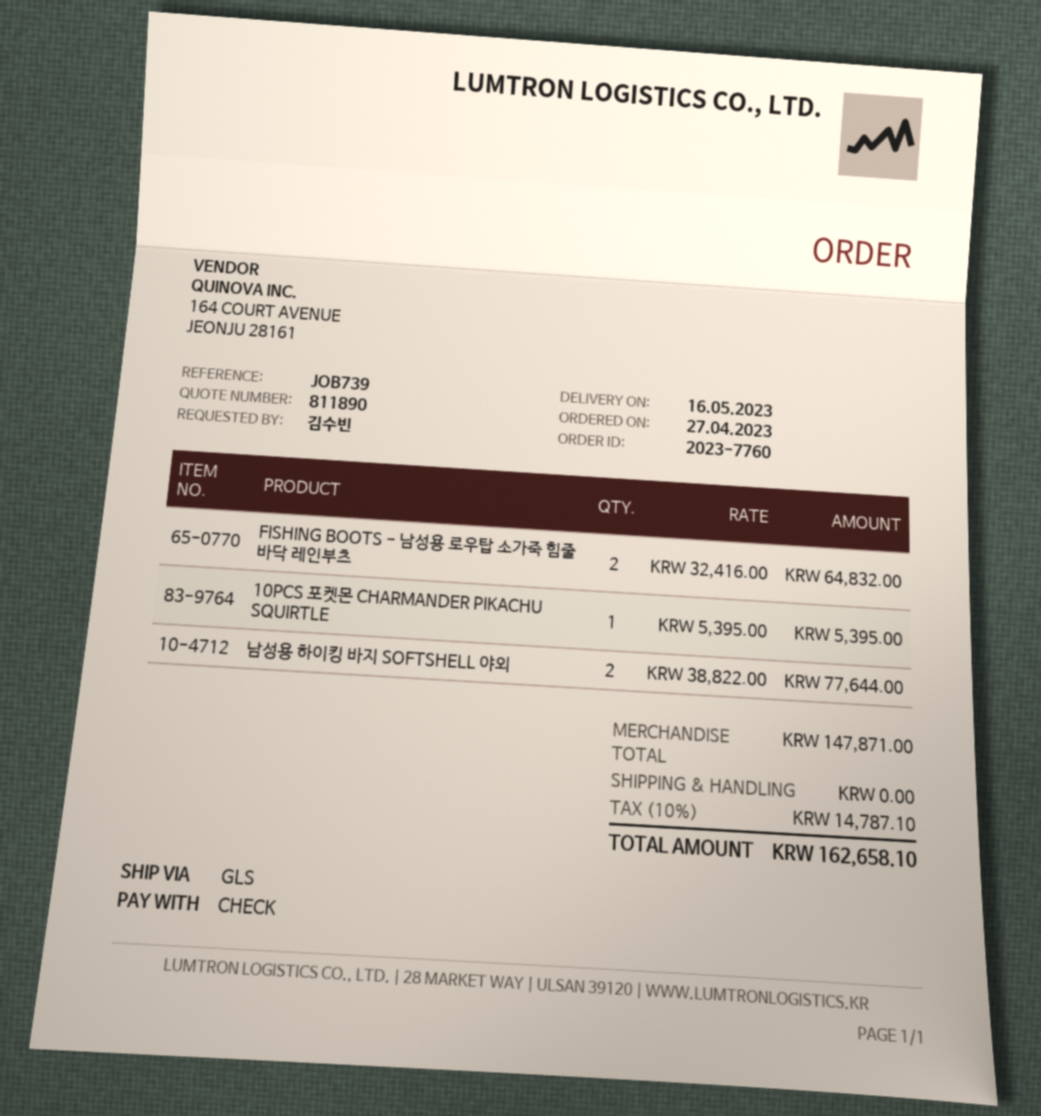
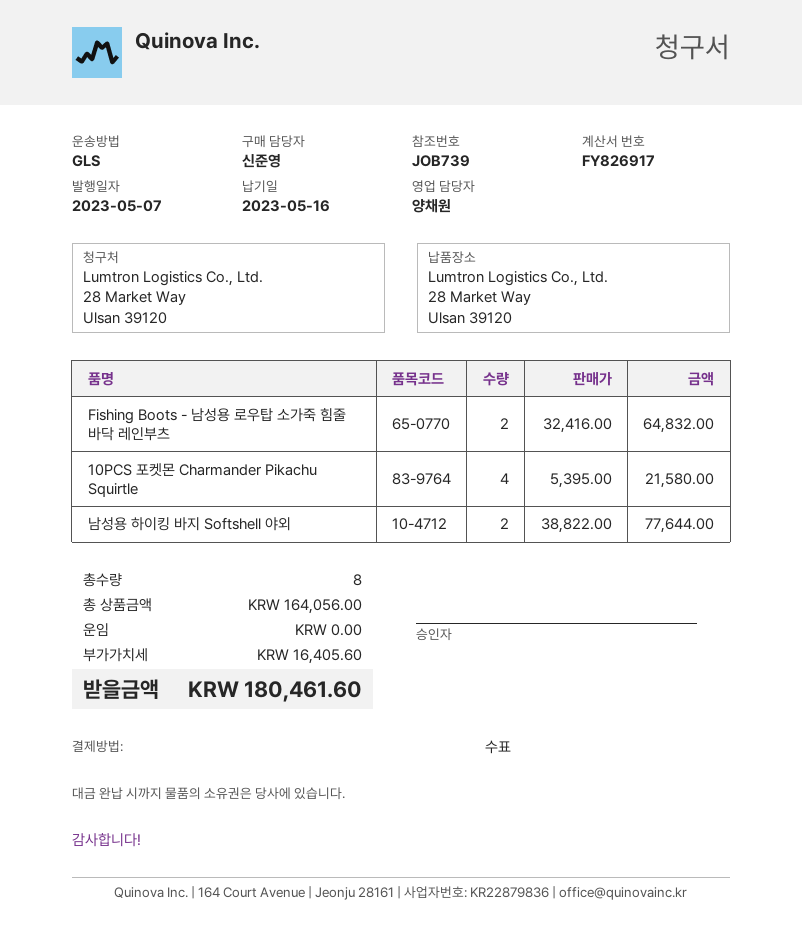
ordered by: 김수빈 -> 신준영
10PCS 포켓몬 CHARMANDER PIKACHU SQUIRTLE: 1 x 5395.00 = 5395.00 -> 4 x 5395.00 = 21580.00
subtotal: 147871.00 -> 164056.00
tax: 14787.10 -> 16405.60
total: 162658.10 -> 180461.60

